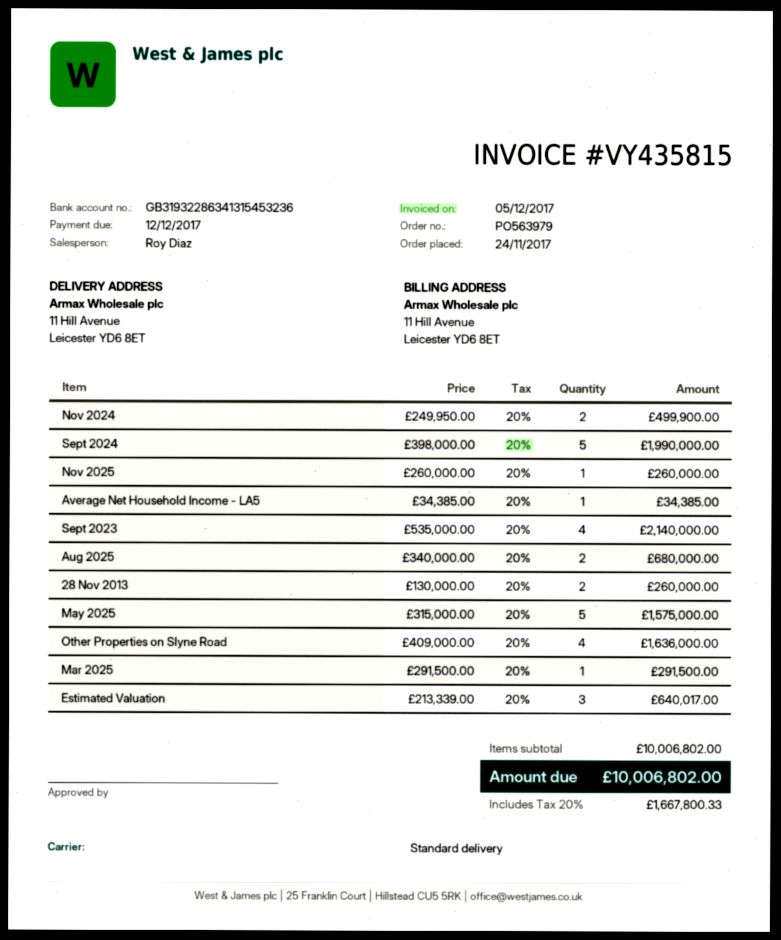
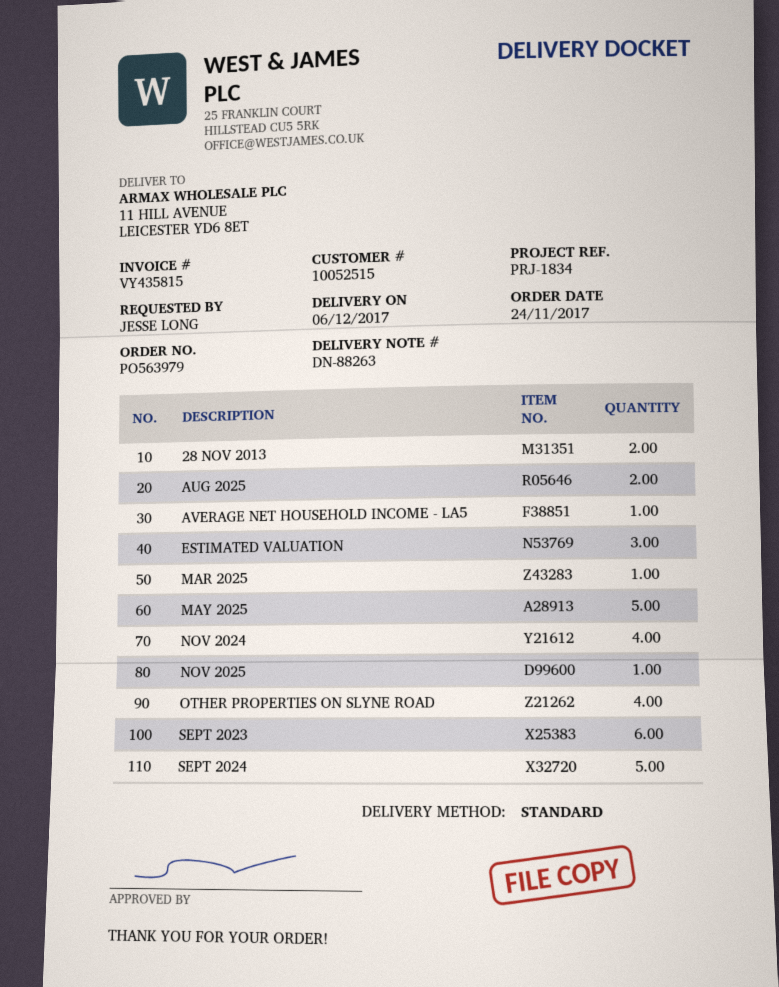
Nov 2024: 2 -> 4
Sept 2023: 4 -> 6

